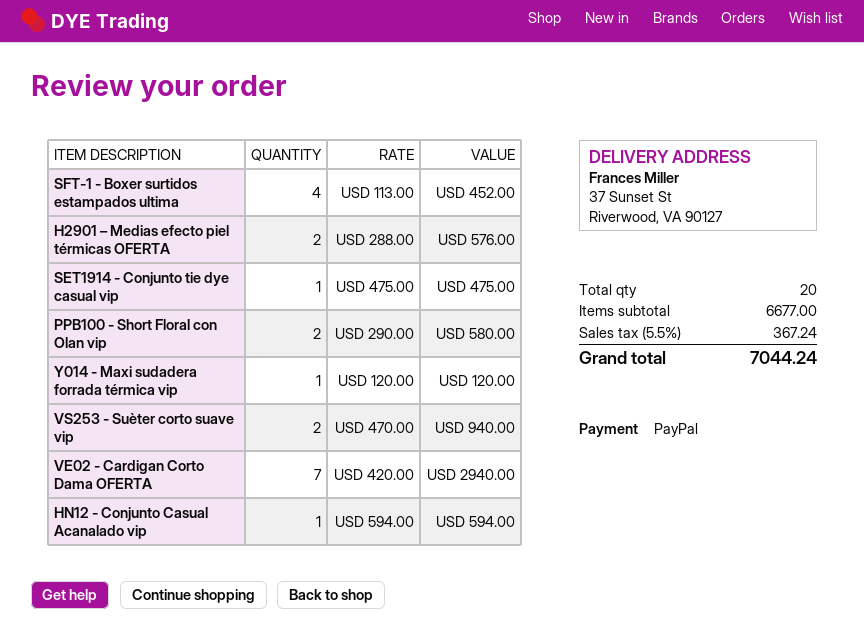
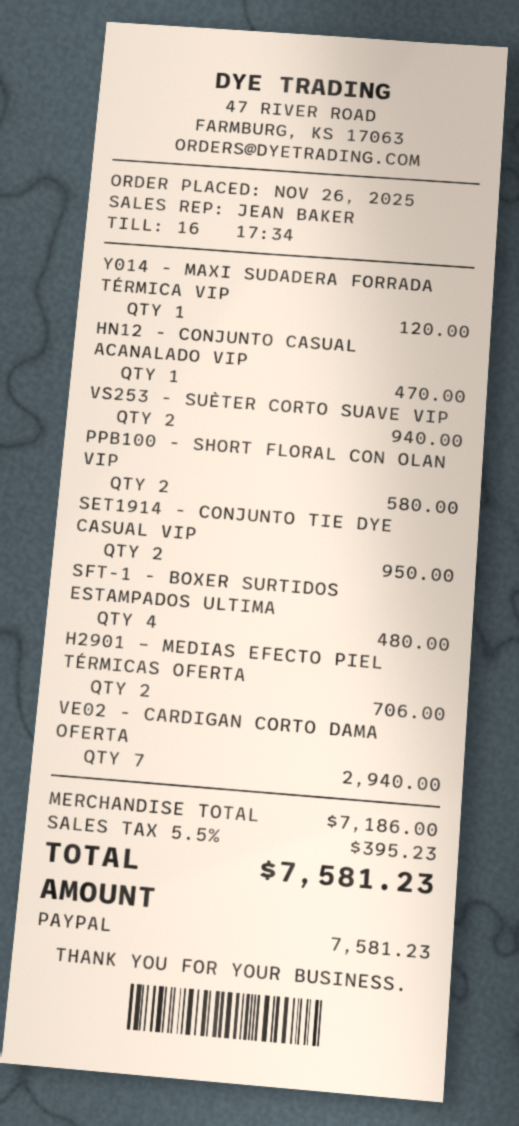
SFT-1 - Boxer surtidos estampados ultima: 4 for 452.00 -> 4 for 480.00
H2901 – Medias efecto piel térmicas OFERTA: 2 for 576.00 -> 2 for 706.00
SET1914 - Conjunto tie dye casual vip: 1 for 475.00 -> 2 for 950.00
HN12 - Conjunto Casual Acanalado vip: 1 for 594.00 -> 1 for 470.00
subtotal: 6677.00 -> 7186.00
tax: 5.5% = 367.24 -> 5.5% = 395.23
total: 7044.24 -> 7581.23

